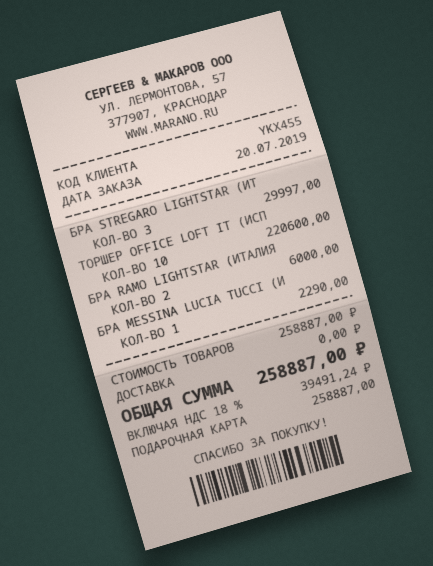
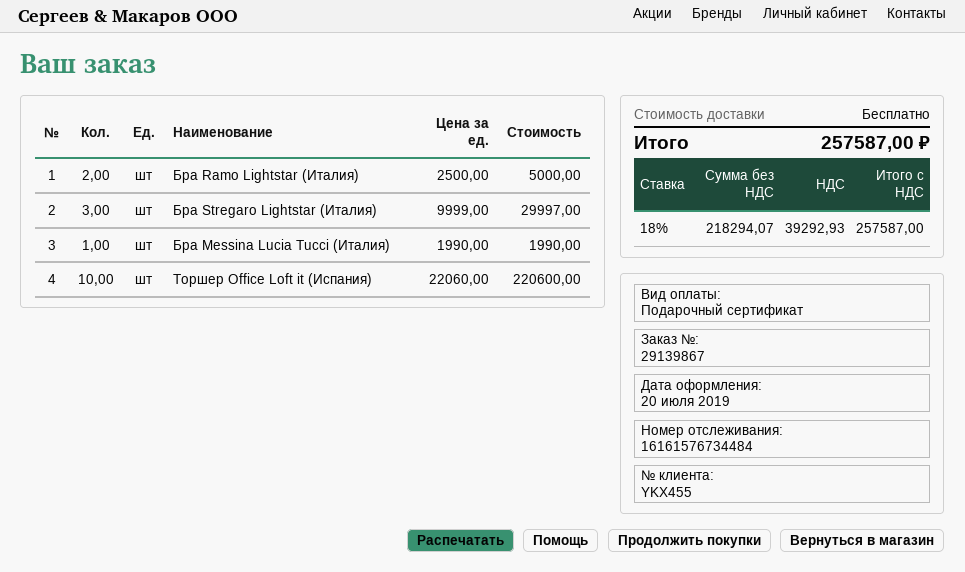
БРА RAMO LIGHTSTAR (ИТАЛИЯ: 2 for 6000.00 -> 2 for 5000.00
БРА MESSINA LUCIA TUCCI (И: 1 for 2290.00 -> 1 for 1990.00
tax: 18% = 39491.24 -> 18% = 39292.93
total: 258887.00 -> 257587.00

